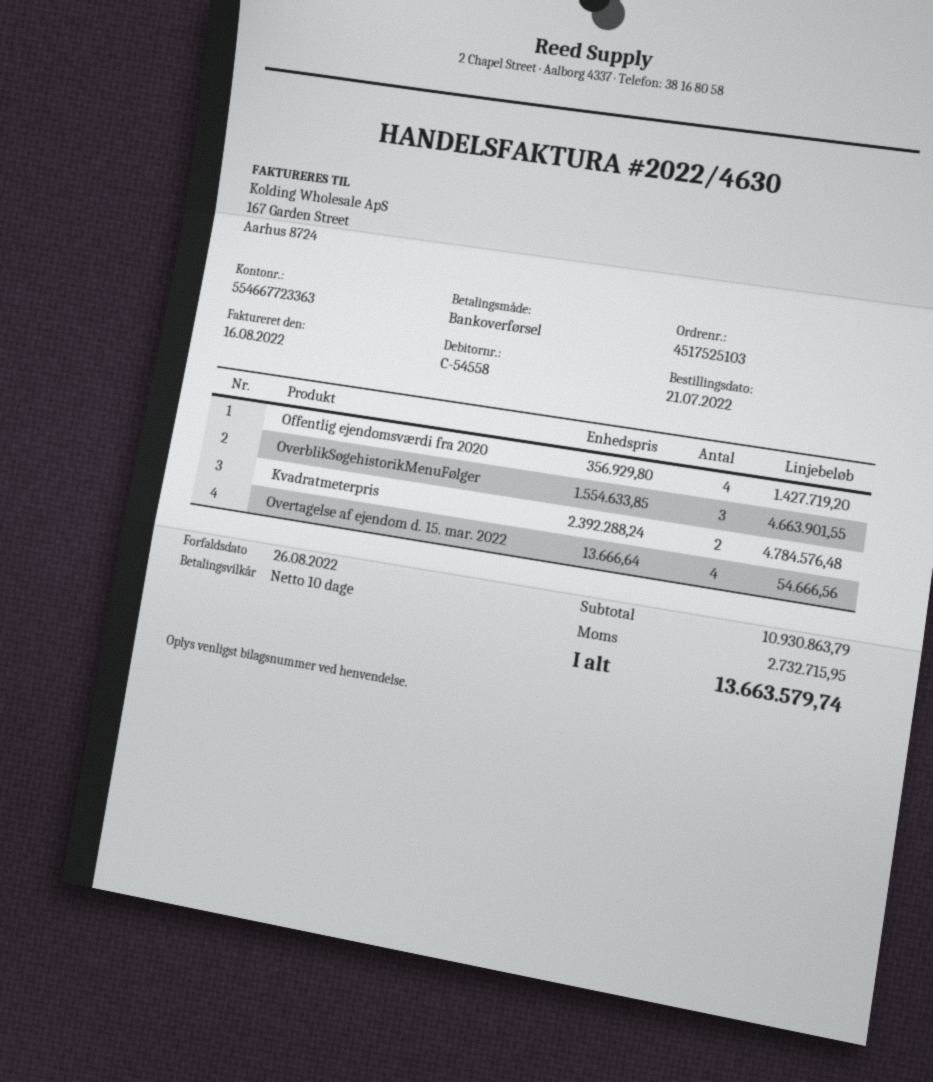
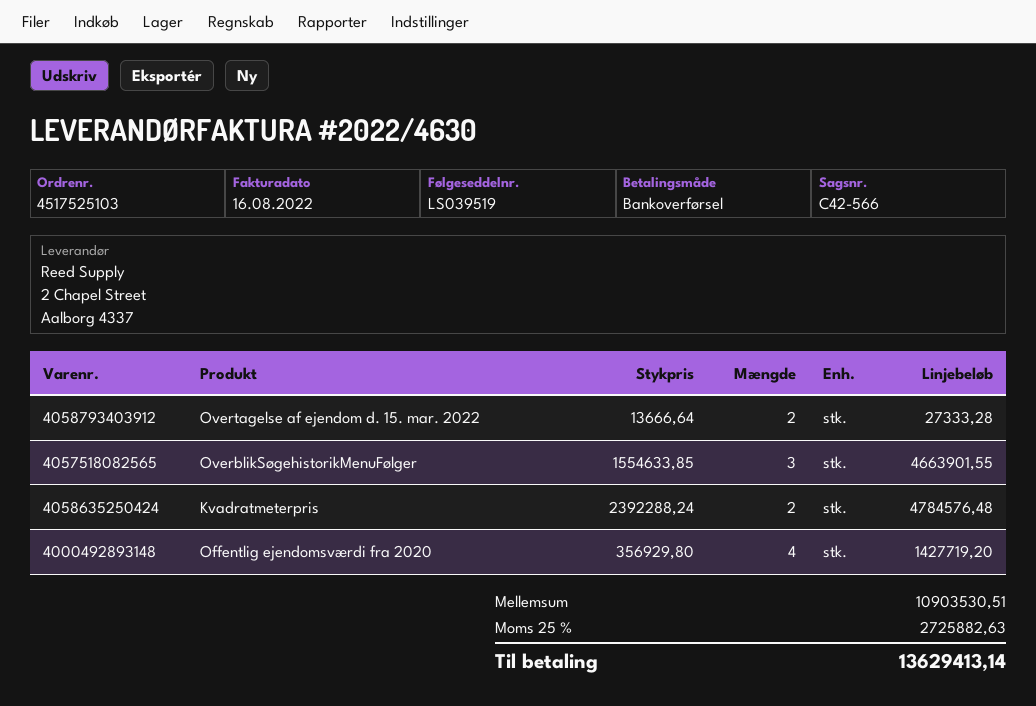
Overtagelse af ejendom d. 15. mar. 2022: 4 x 13666.64 = 54666.56 -> 2 x 13666.64 = 27333.28
subtotal: 10930863.79 -> 10903530.51
tax: 2732715.95 -> 2725882.63
total: 13663579.74 -> 13629413.14

